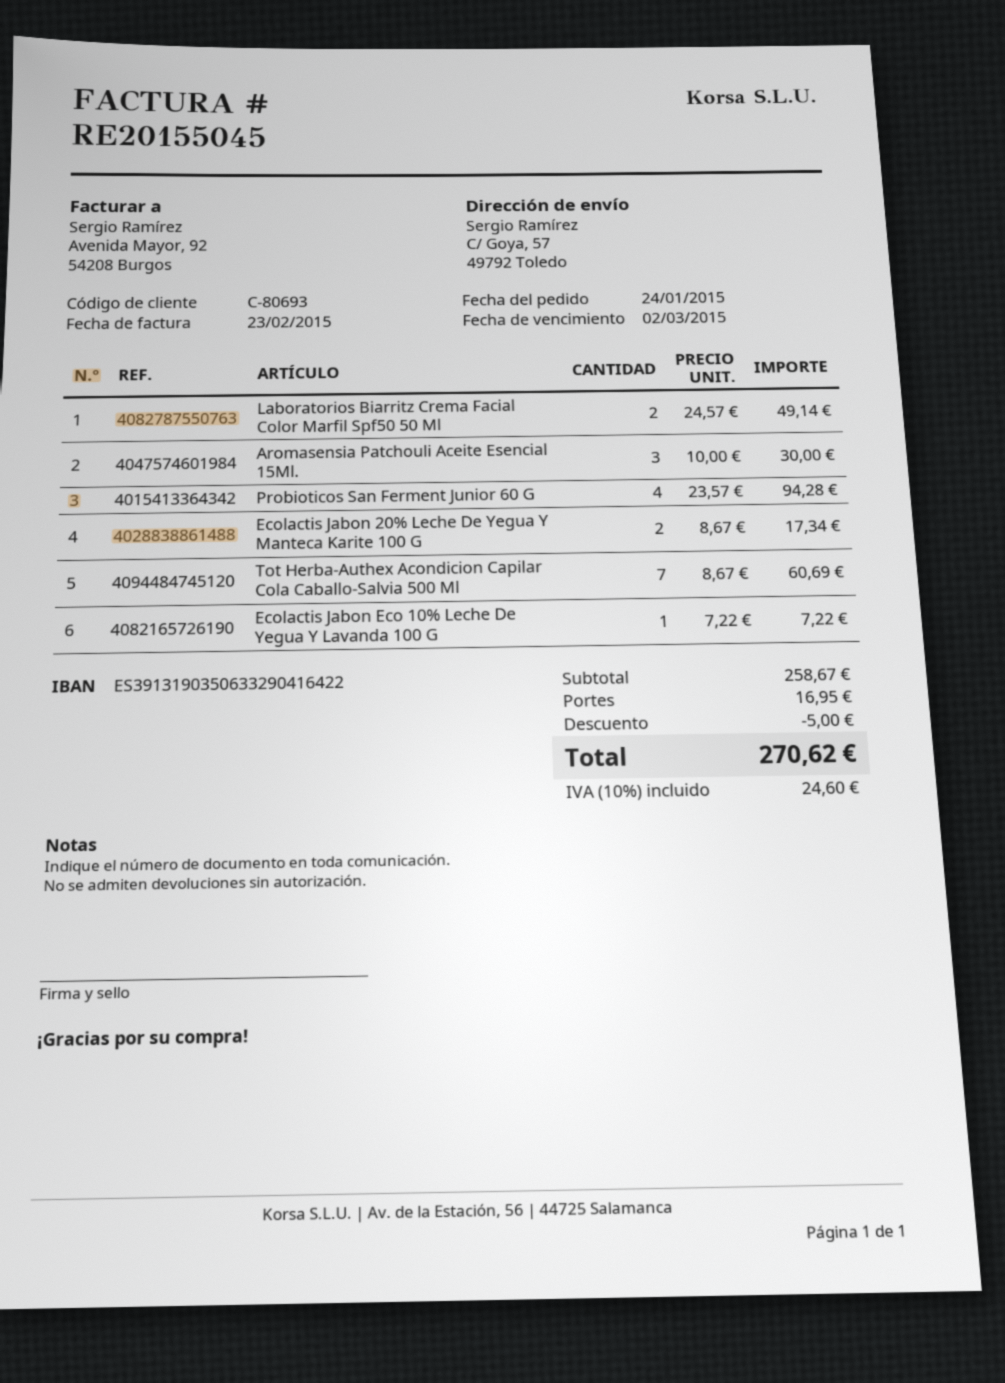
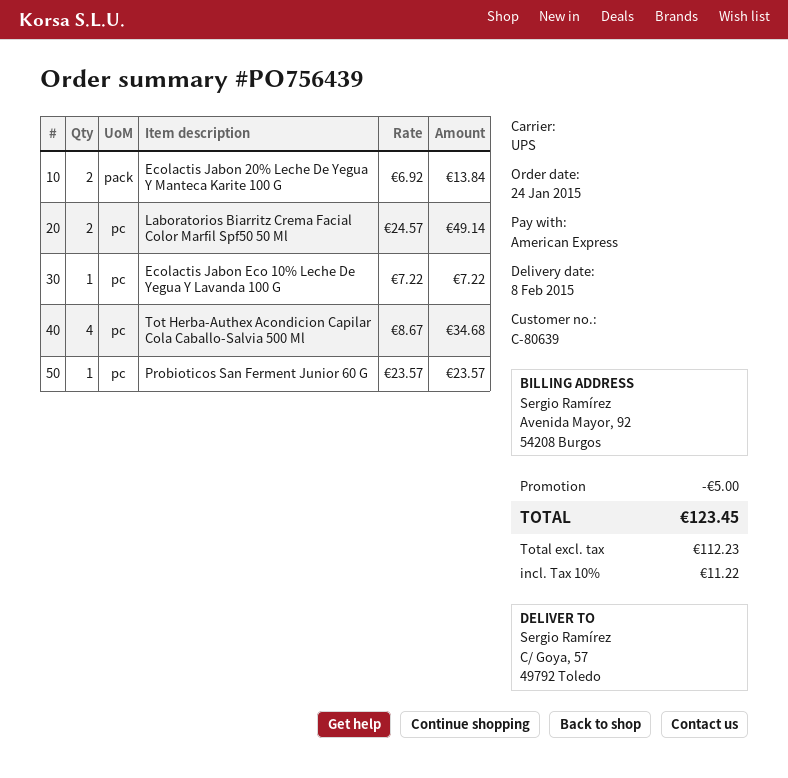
customer number: C-80693 -> C-80639
Aromasensia Patchouli Aceite Esencial 15Ml.: 3 x 10.00 = 30.00 -> none
Probioticos San Ferment Junior 60 G: 4 x 23.57 = 94.28 -> 1 x 23.57 = 23.57
Ecolactis Jabon 20% Leche De Yegua Y Manteca Karite 100 G: 2 x 8.67 = 17.34 -> 2 x 6.92 = 13.84
Tot Herba-Authex Acondicion Capilar Cola Caballo-Salvia 500 Ml: 7 x 8.67 = 60.69 -> 4 x 8.67 = 34.68
shipping: 16.95 -> none
tax: 10% = 24.60 -> 10% = 11.22
total: 270.62 -> 123.45

